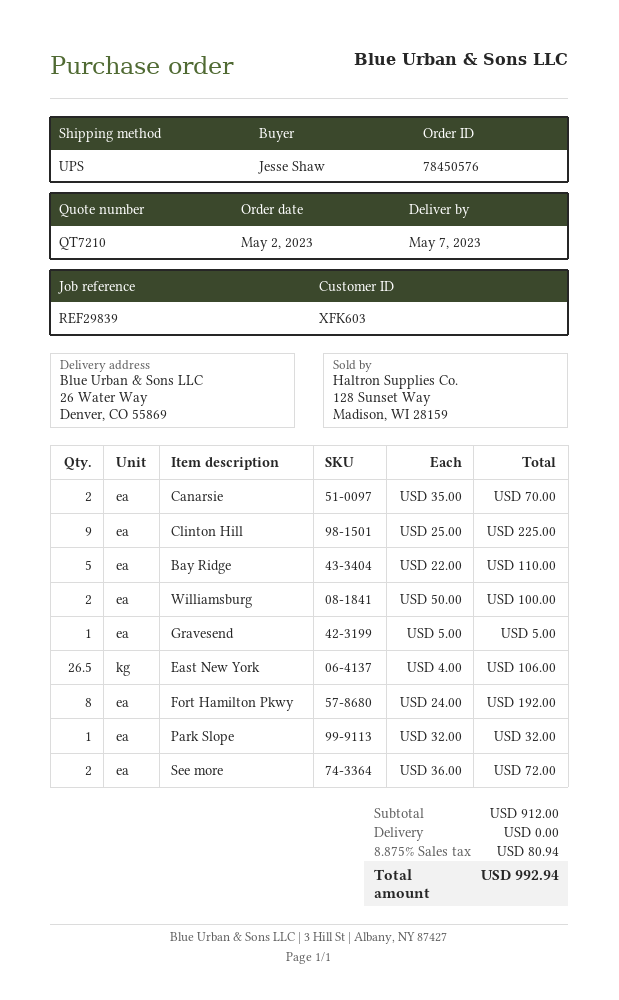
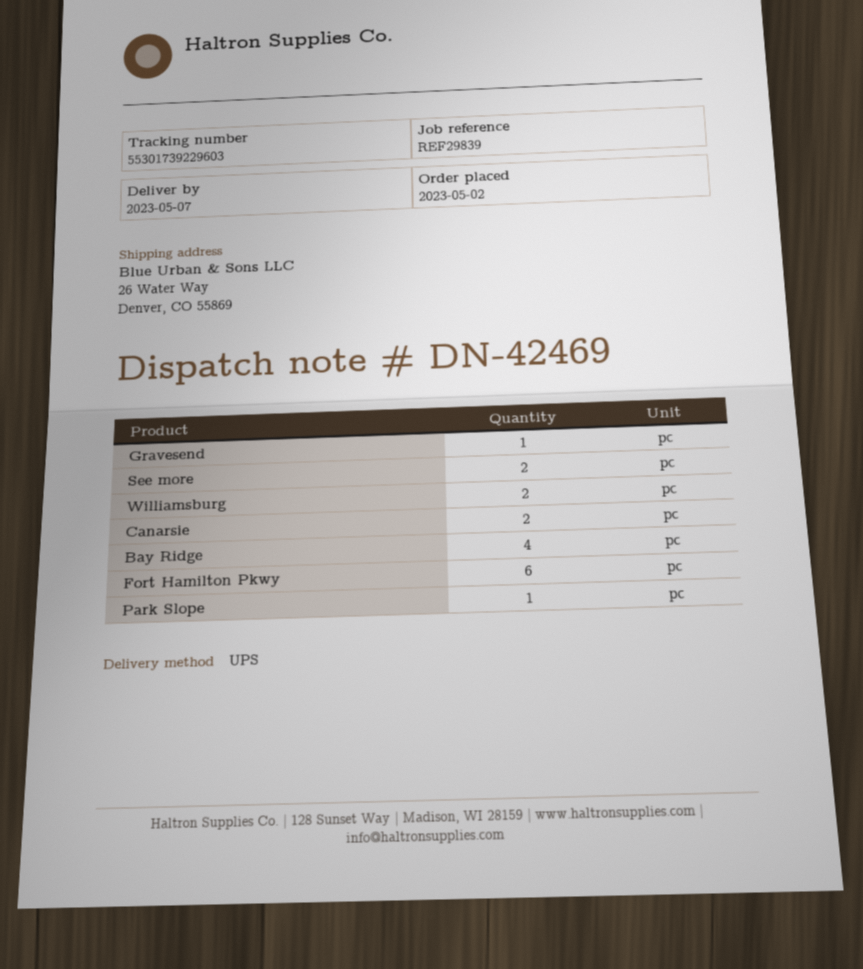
Clinton Hill: 9 -> none
Bay Ridge: 5 -> 4
East New York: 26.5 -> none
Fort Hamilton Pkwy: 8 -> 6

